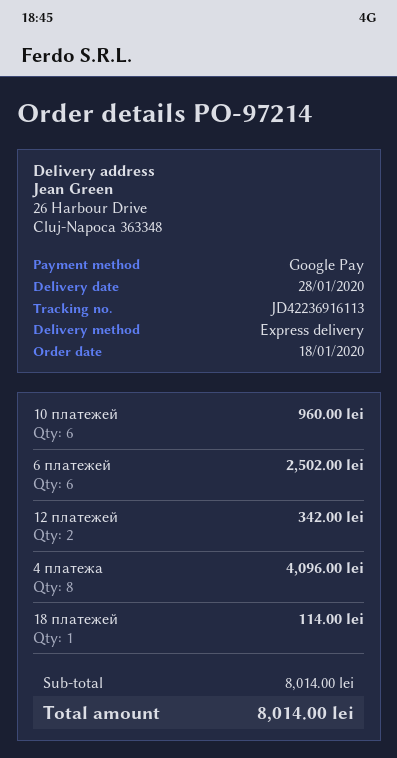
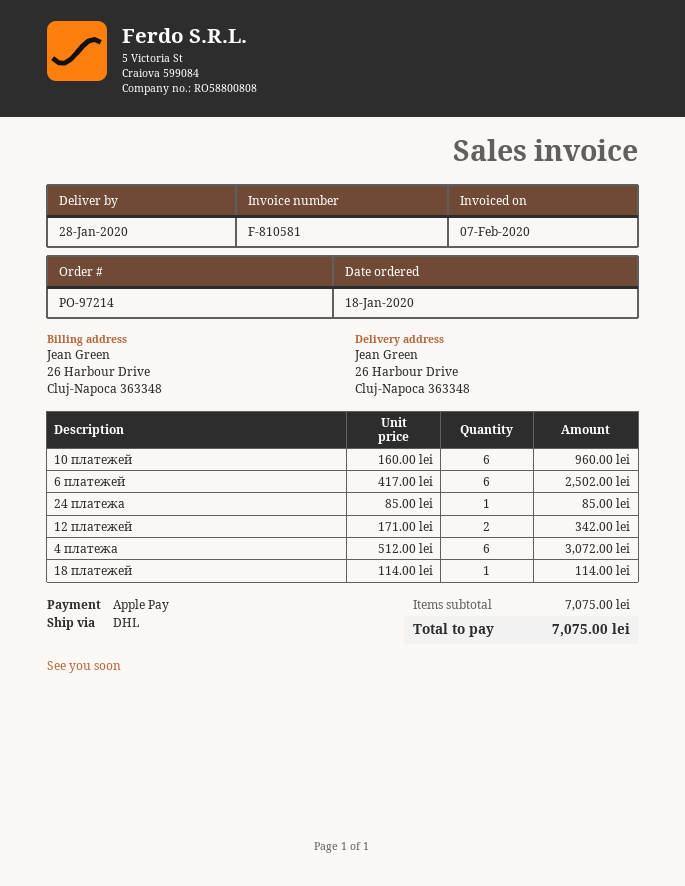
payment method: Google Pay -> Apple Pay
shipping method: express -> DHL
4 платежа: 8 for 4096.00 -> 6 for 3072.00
24 платежа: none -> 1 for 85.00
subtotal: 8014.00 -> 7075.00
total: 8014.00 -> 7075.00

